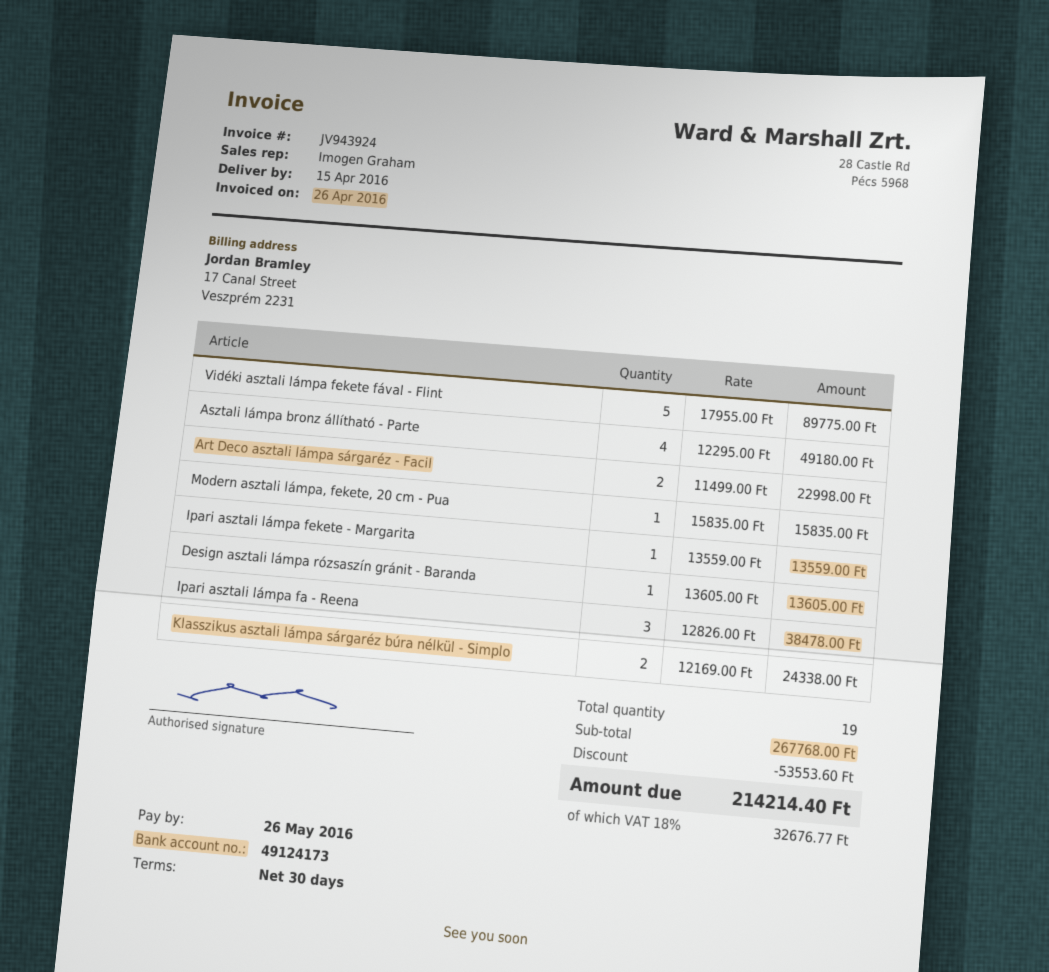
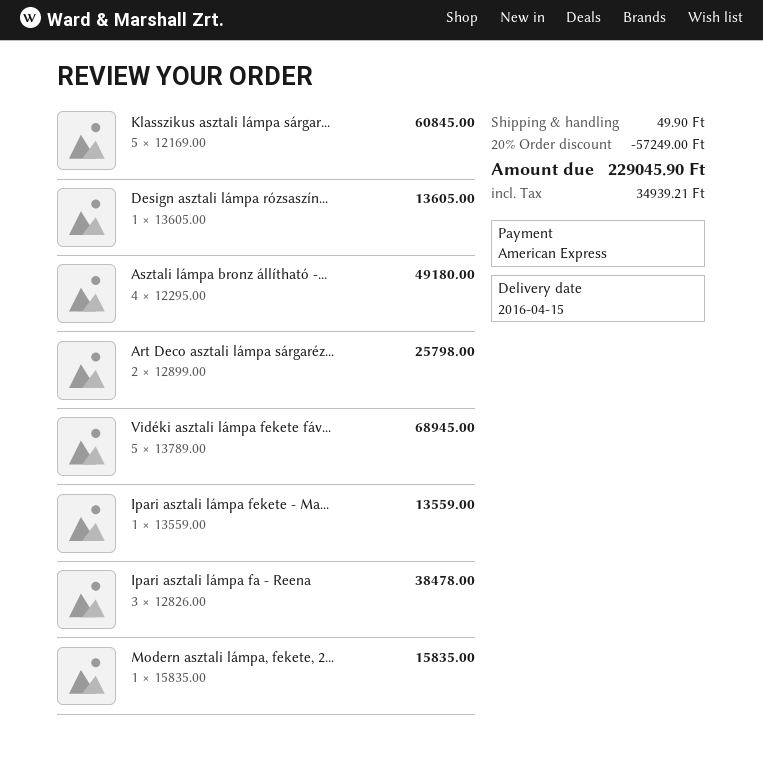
Vidéki asztali lámpa fekete fával - Flint: 5 x 17955.00 = 89775.00 -> 5 x 13789.00 = 68945.00
Art Deco asztali lámpa sárgaréz - Facil: 2 x 11499.00 = 22998.00 -> 2 x 12899.00 = 25798.00
Klasszikus asztali lámpa sárgaréz búra nélkül - Simplo: 2 x 12169.00 = 24338.00 -> 5 x 12169.00 = 60845.00
discount: 53553.60 -> 57249.00
shipping: none -> 49.90
tax: 32676.77 -> 34939.21
total: 214214.40 -> 229045.90

